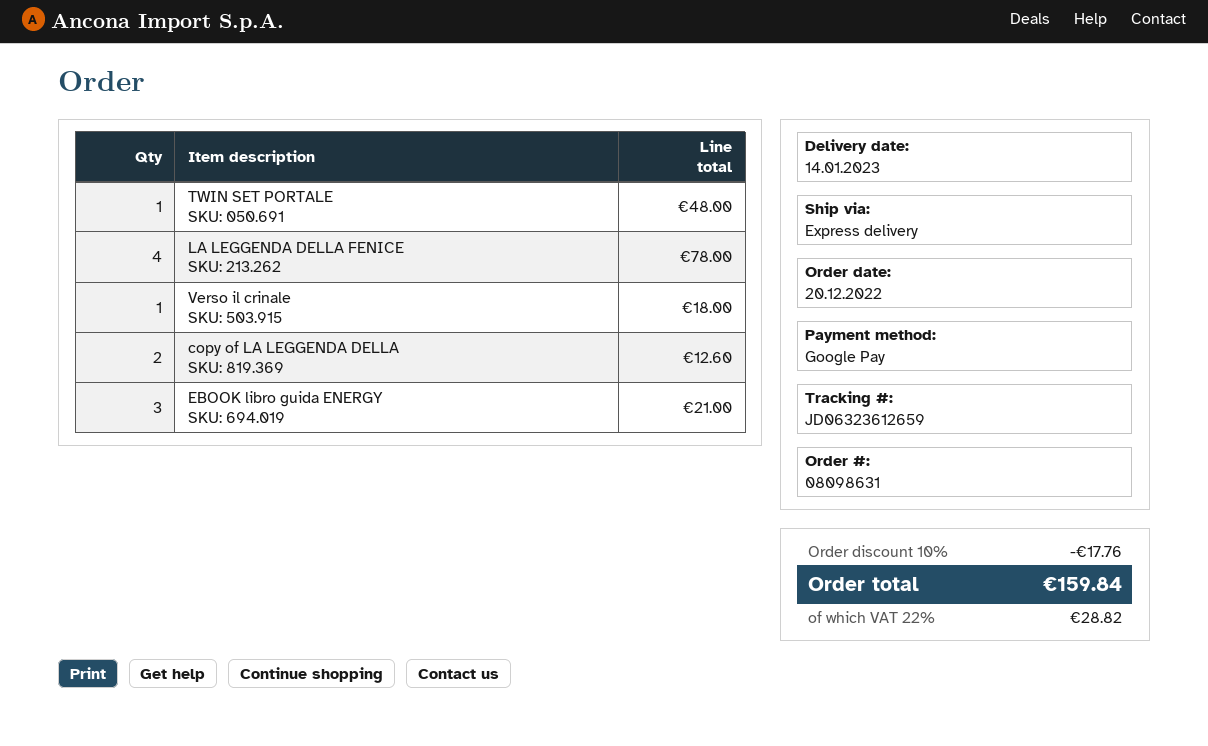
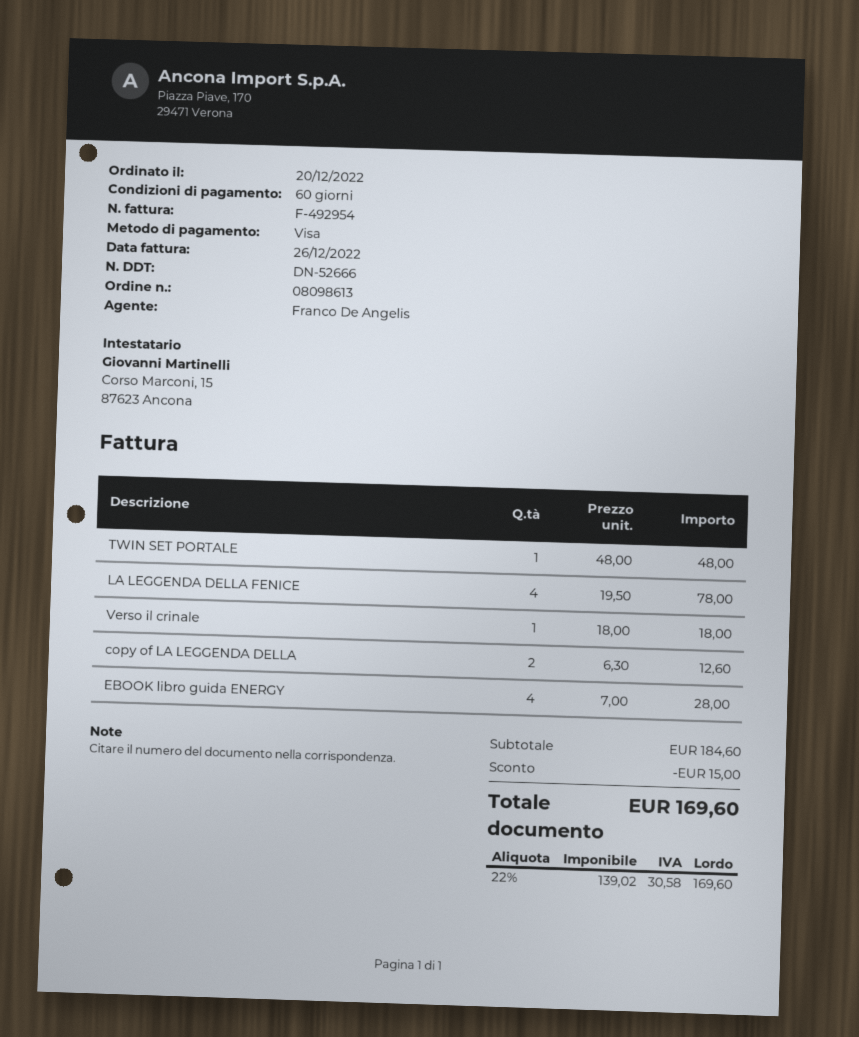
order number: 08098631 -> 08098613
payment method: Google Pay -> Visa
EBOOK libro guida ENERGY: 3 for 21.00 -> 4 for 28.00
discount: 17.76 -> 15.00
tax: 22% = 28.82 -> 22% = 30.58
total: 159.84 -> 169.60

